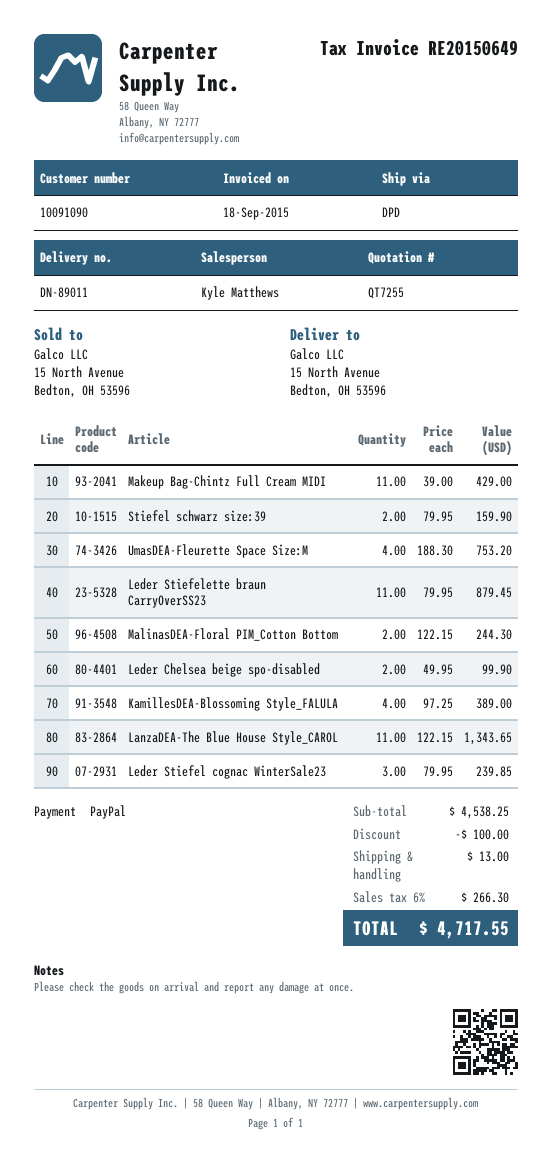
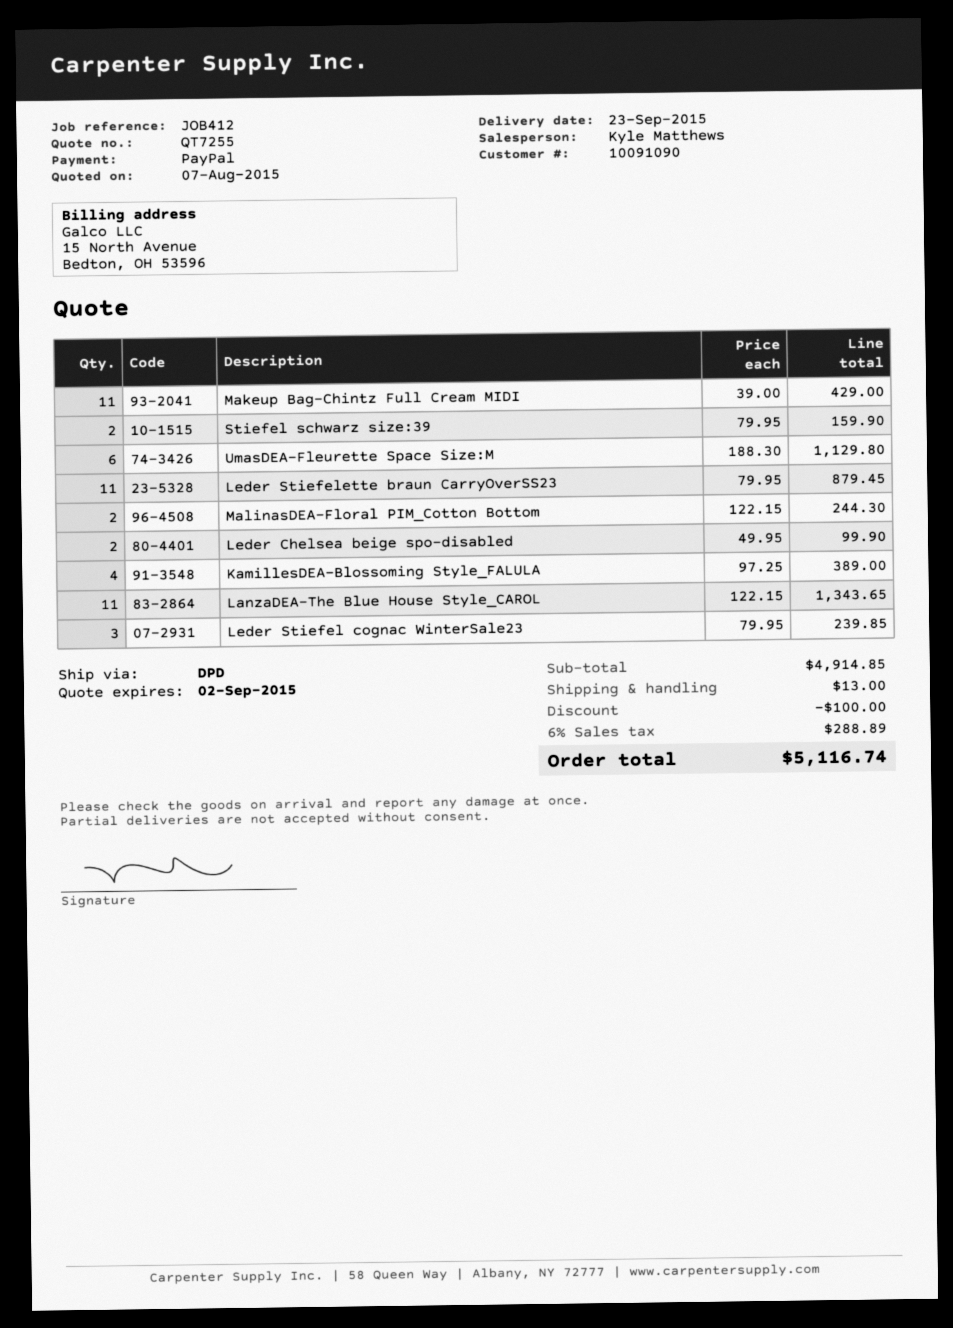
UmasDEA-Fleurette Space Size:M: 4 x 188.30 = 753.20 -> 6 x 188.30 = 1129.80
subtotal: 4538.25 -> 4914.85
tax: 6% = 266.30 -> 6% = 288.89
total: 4717.55 -> 5116.74

